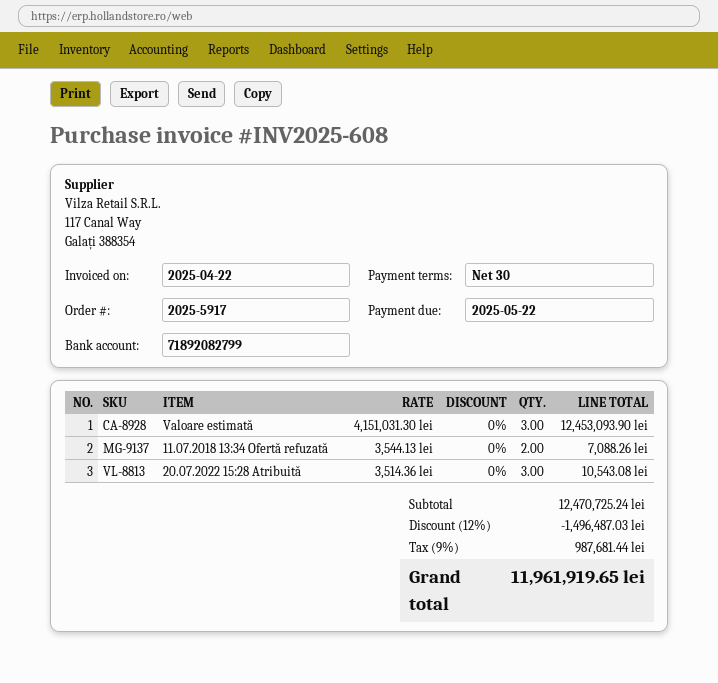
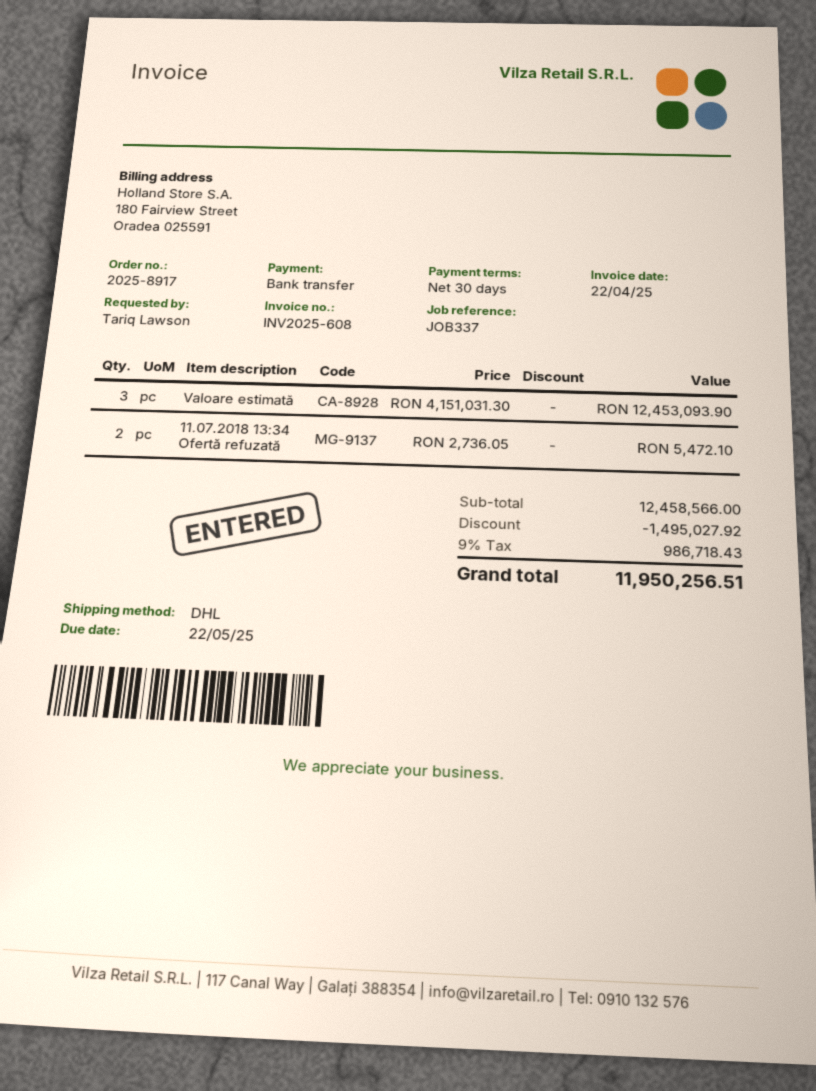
order number: 2025-5917 -> 2025-8917
11.07.2018 13:34 Ofertă refuzată: 2 x 3544.13 = 7088.26 -> 2 x 2736.05 = 5472.10
20.07.2022 15:28 Atribuită: 3 x 3514.36 = 10543.08 -> none
subtotal: 12470725.24 -> 12458566.00
discount: 1496487.03 -> 1495027.92
tax: 9% = 987681.44 -> 9% = 986718.43
total: 11961919.65 -> 11950256.51

